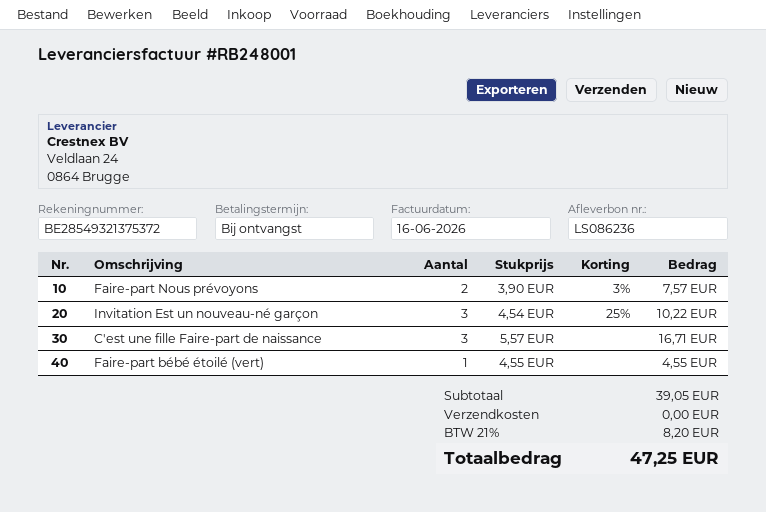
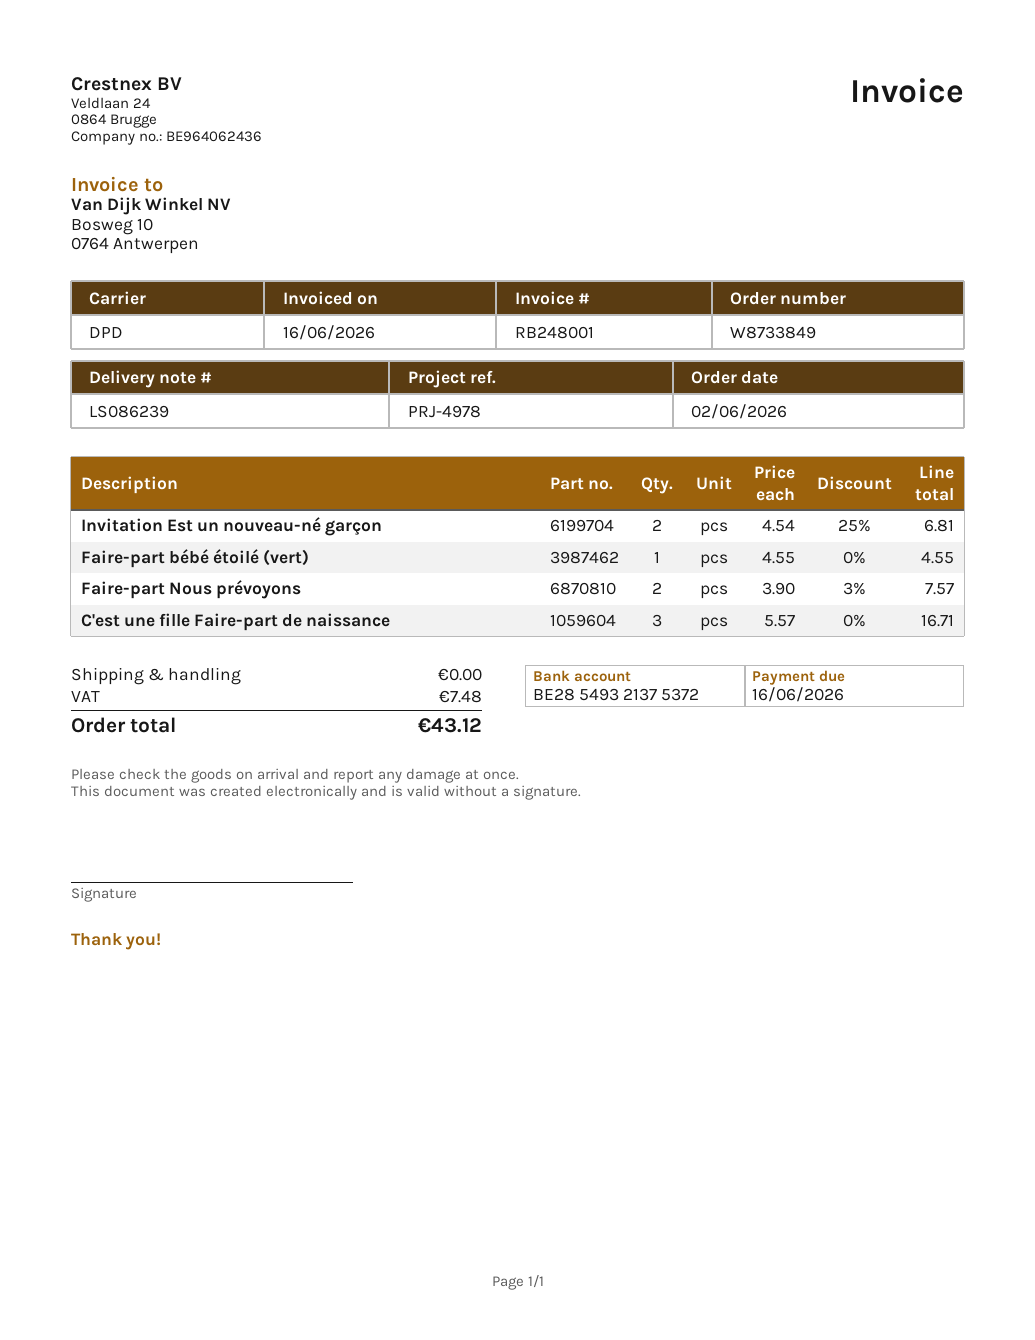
delivery note number: LS086236 -> LS086239
Invitation Est un nouveau-né garçon: 3 x 4.54 - 25% = 10.22 -> 2 x 4.54 - 25% = 6.81
tax: 8.20 -> 7.48
total: 47.25 -> 43.12

